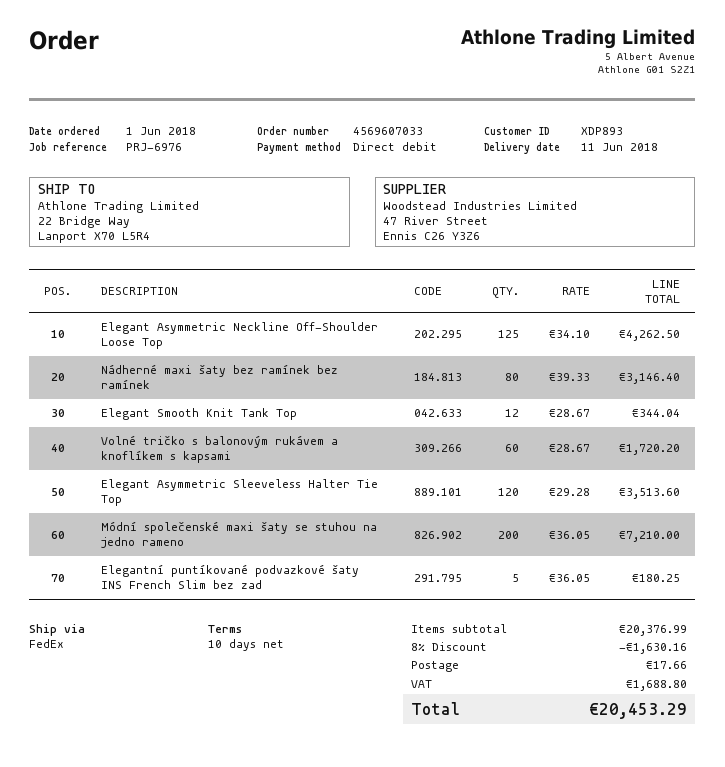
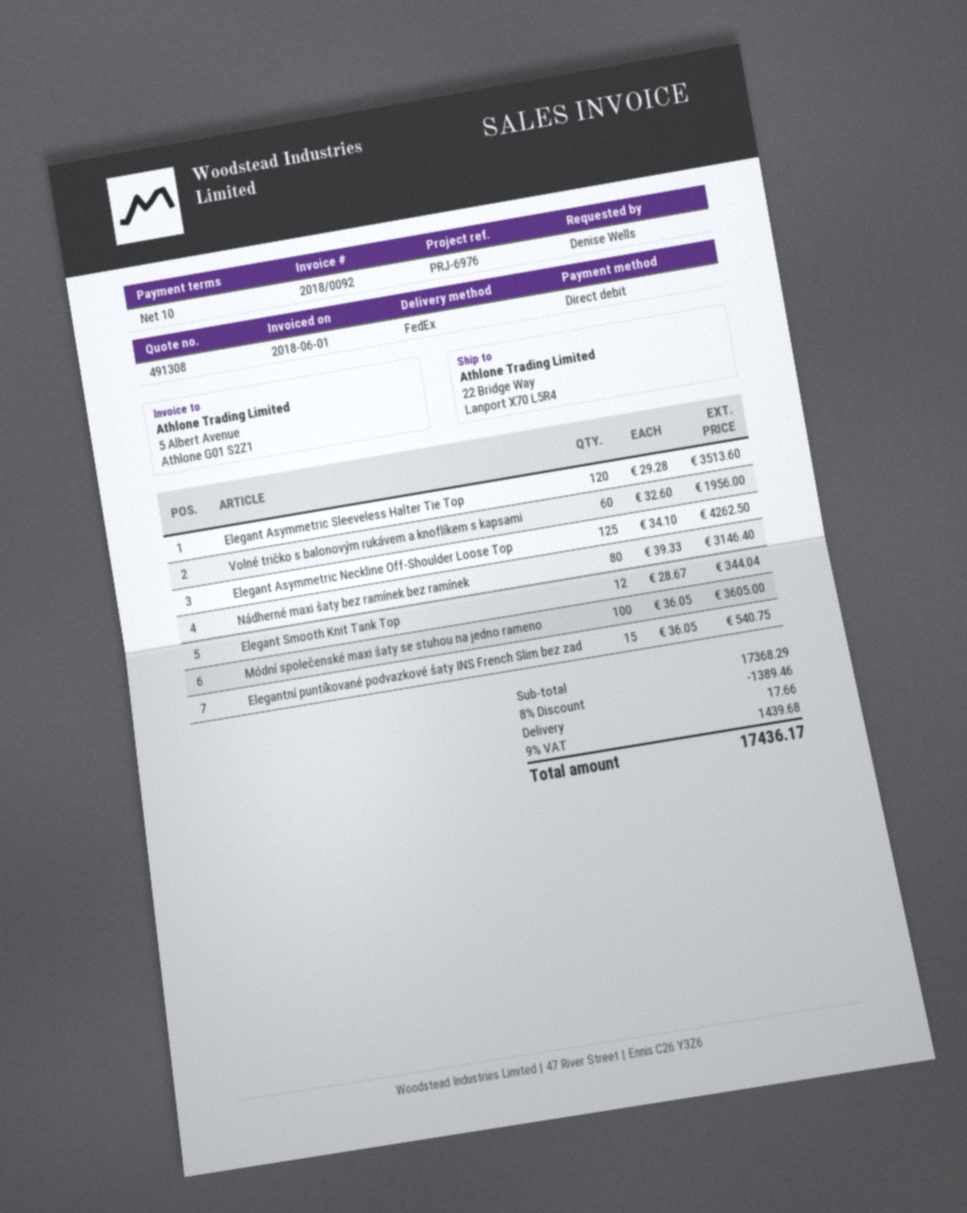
Volné tričko s balonovým rukávem a knoflíkem s kapsami: 60 x 28.67 = 1720.20 -> 60 x 32.60 = 1956.00
Módní společenské maxi šaty se stuhou na jedno rameno: 200 x 36.05 = 7210.00 -> 100 x 36.05 = 3605.00
Elegantní puntíkované podvazkové šaty INS French Slim bez zad: 5 x 36.05 = 180.25 -> 15 x 36.05 = 540.75
subtotal: 20376.99 -> 17368.29
discount: 8% = 1630.16 -> 8% = 1389.46
tax: 1688.80 -> 1439.68
total: 20453.29 -> 17436.17

